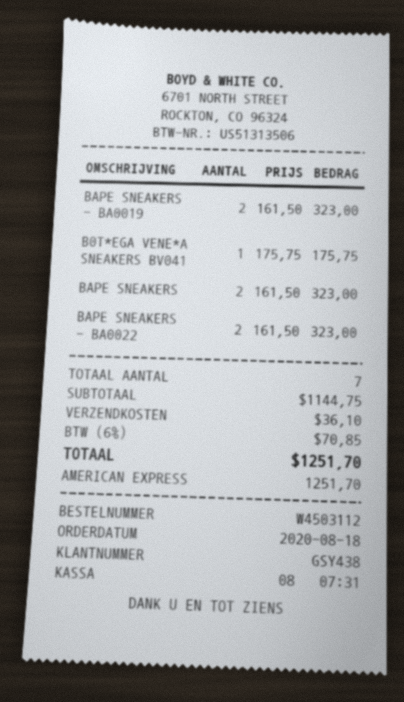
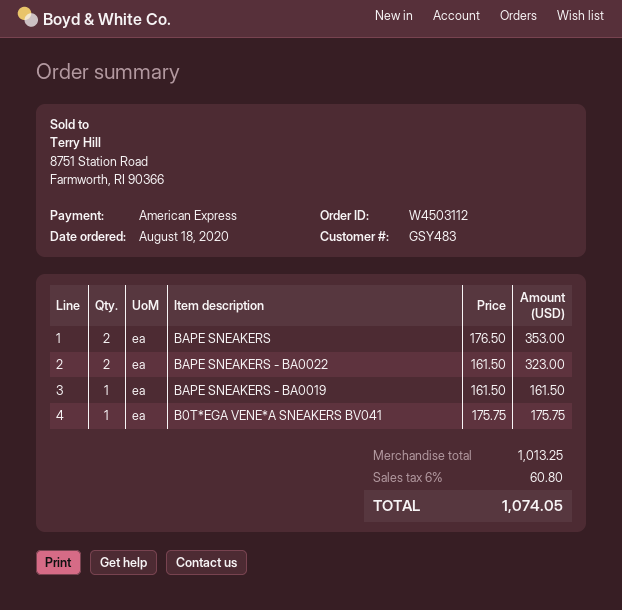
customer number: GSY438 -> GSY483
BAPE SNEAKERS - BA0019: 2 x 161.50 = 323.00 -> 1 x 161.50 = 161.50
BAPE SNEAKERS: 2 x 161.50 = 323.00 -> 2 x 176.50 = 353.00
subtotal: 1144.75 -> 1013.25
shipping: 36.10 -> none
tax: 6% = 70.85 -> 6% = 60.80
total: 1251.70 -> 1074.05

